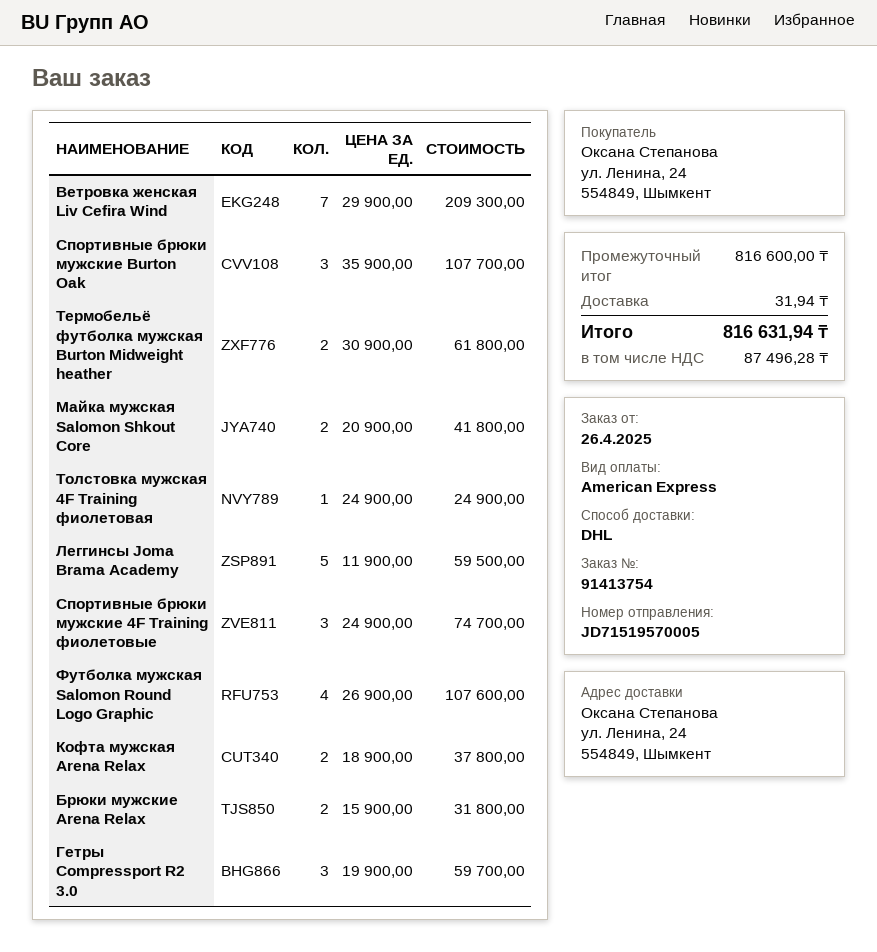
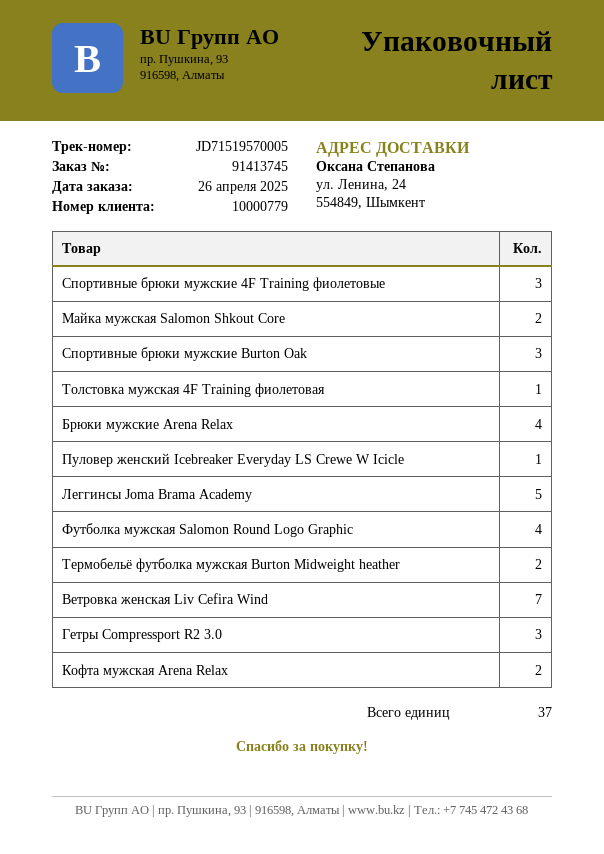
order number: 91413754 -> 91413745
Брюки мужские Arena Relax: 2 -> 4
Пуловер женский Icebreaker Everyday LS Crewe W Icicle: none -> 1

